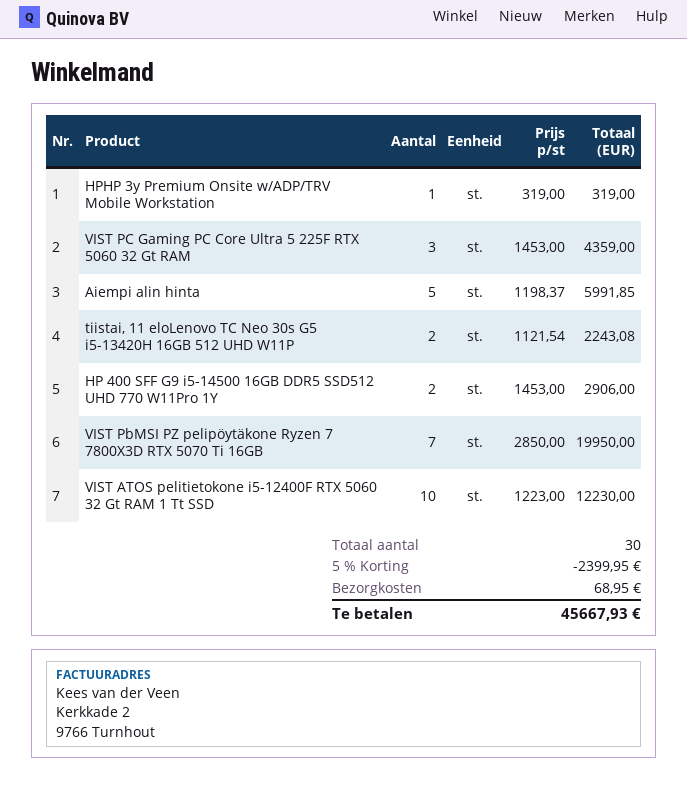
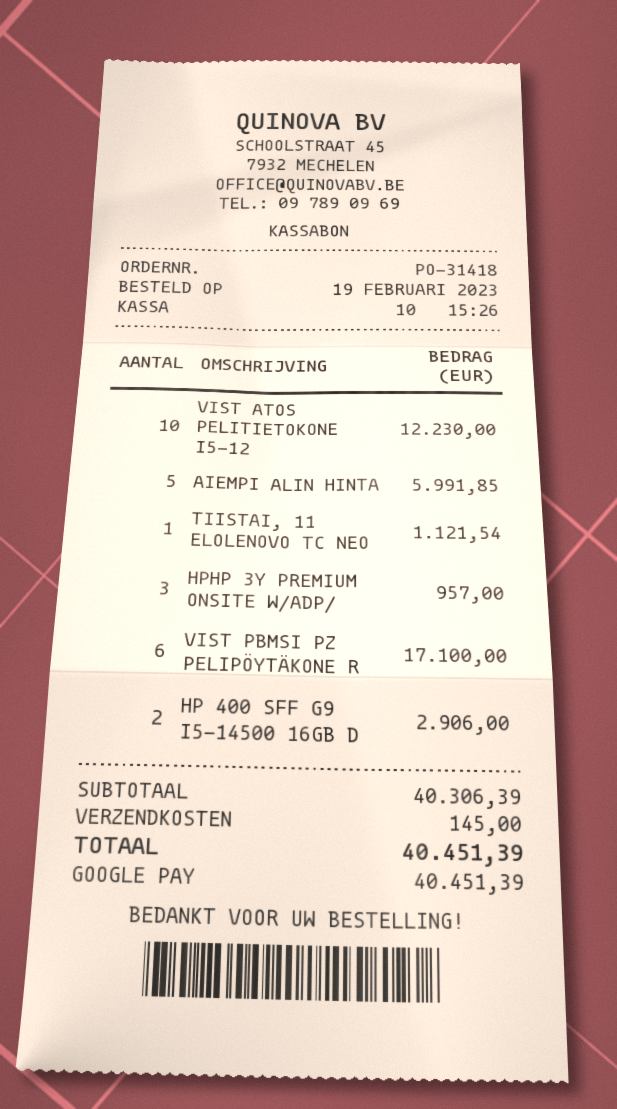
HPHP 3y Premium Onsite w/ADP/TRV Mobile Workstation: 1 for 319.00 -> 3 for 957.00
VIST PC Gaming PC Core Ultra 5 225F RTX 5060 32 Gt RAM: 3 for 4359.00 -> none
tiistai, 11 eloLenovo TC Neo 30s G5 i5-13420H 16GB 512 UHD W11P: 2 for 2243.08 -> 1 for 1121.54
VIST PbMSI PZ pelipöytäkone Ryzen 7 7800X3D RTX 5070 Ti 16GB: 7 for 19950.00 -> 6 for 17100.00
discount: 5% = 2399.95 -> none
shipping: 68.95 -> 145.00
total: 45667.93 -> 40451.39

